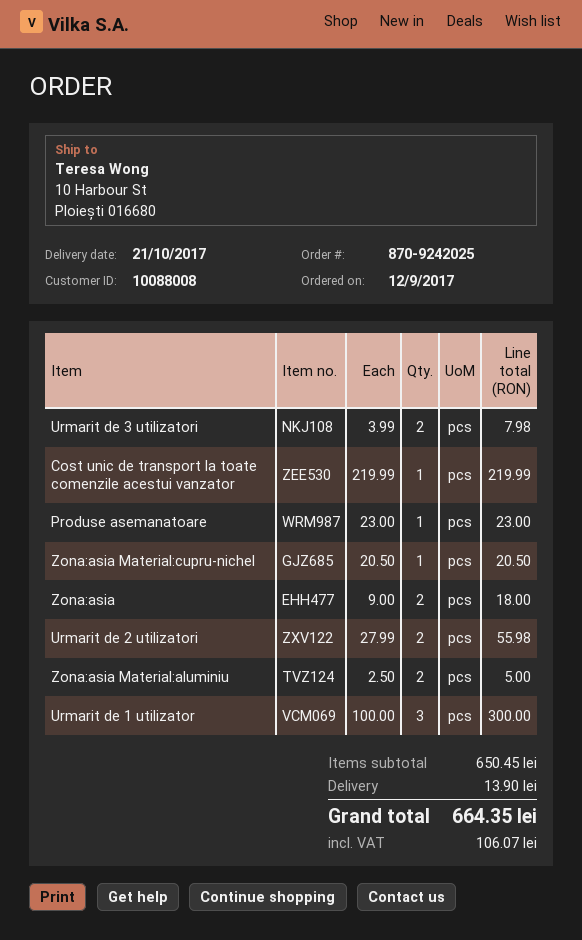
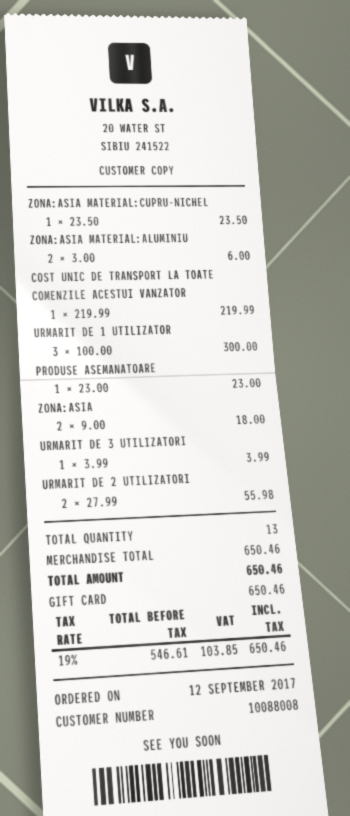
Urmarit de 3 utilizatori: 2 x 3.99 = 7.98 -> 1 x 3.99 = 3.99
Zona:asia Material:cupru-nichel: 1 x 20.50 = 20.50 -> 1 x 23.50 = 23.50
Zona:asia Material:aluminiu: 2 x 2.50 = 5.00 -> 2 x 3.00 = 6.00
subtotal: 650.45 -> 650.46
shipping: 13.90 -> none
tax: 106.07 -> 103.85
total: 664.35 -> 650.46

